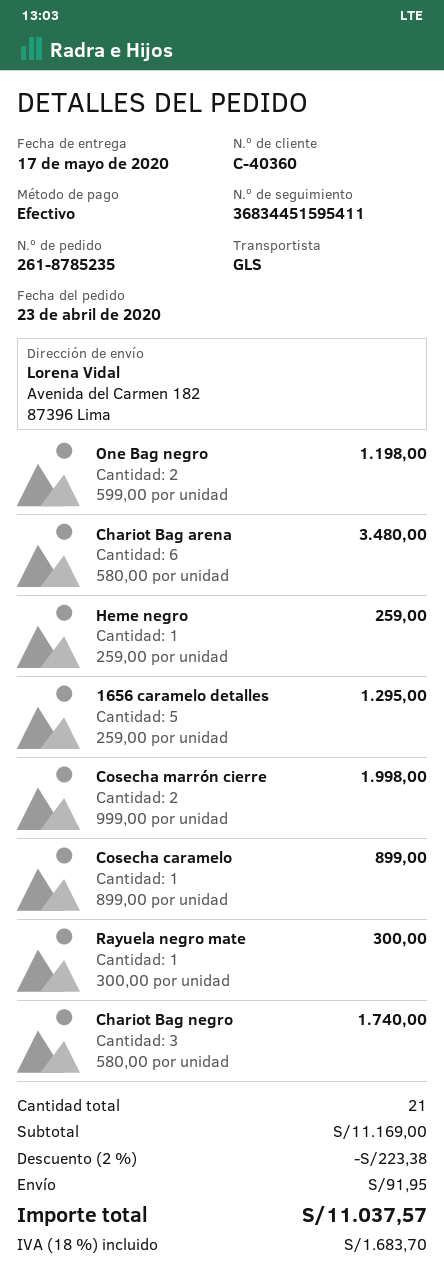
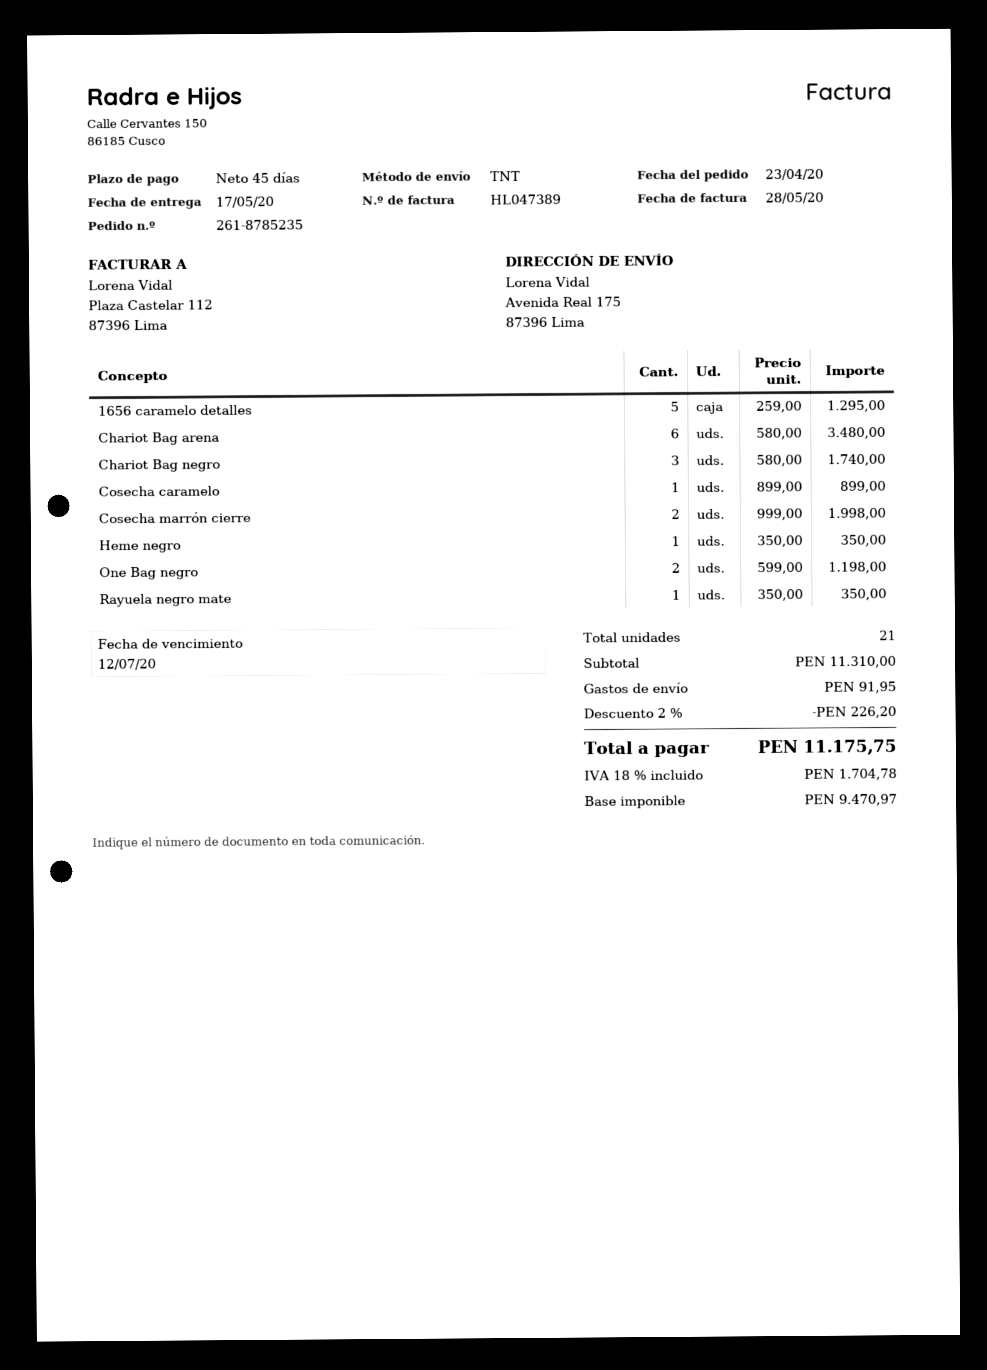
shipping method: GLS -> TNT
ship to: Avenida del Carmen 182, 87396 Lima -> Avenida Real 175, 87396 Lima
Heme negro: 1 x 259.00 = 259.00 -> 1 x 350.00 = 350.00
Rayuela negro mate: 1 x 300.00 = 300.00 -> 1 x 350.00 = 350.00
subtotal: 11169.00 -> 11310.00
discount: 2% = 223.38 -> 2% = 226.20
tax: 18% = 1683.70 -> 18% = 1704.78
total: 11037.57 -> 11175.75

